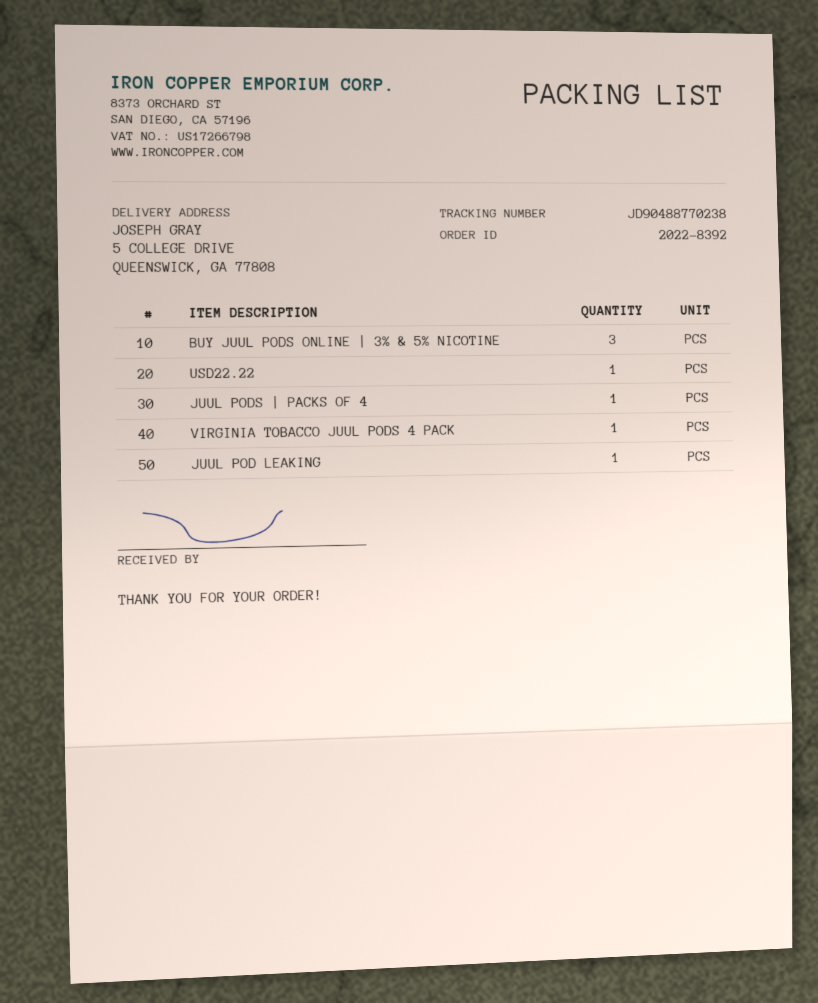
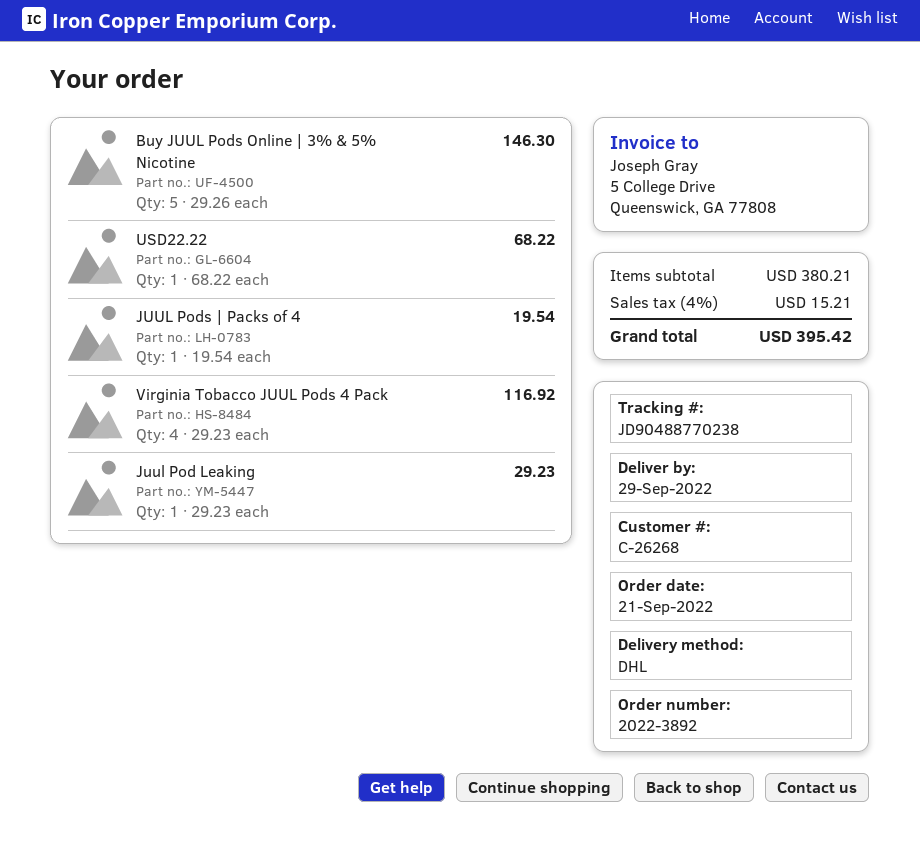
order number: 2022-8392 -> 2022-3892
BUY JUUL PODS ONLINE | 3% & 5% NICOTINE: 3 -> 5
VIRGINIA TOBACCO JUUL PODS 4 PACK: 1 -> 4

